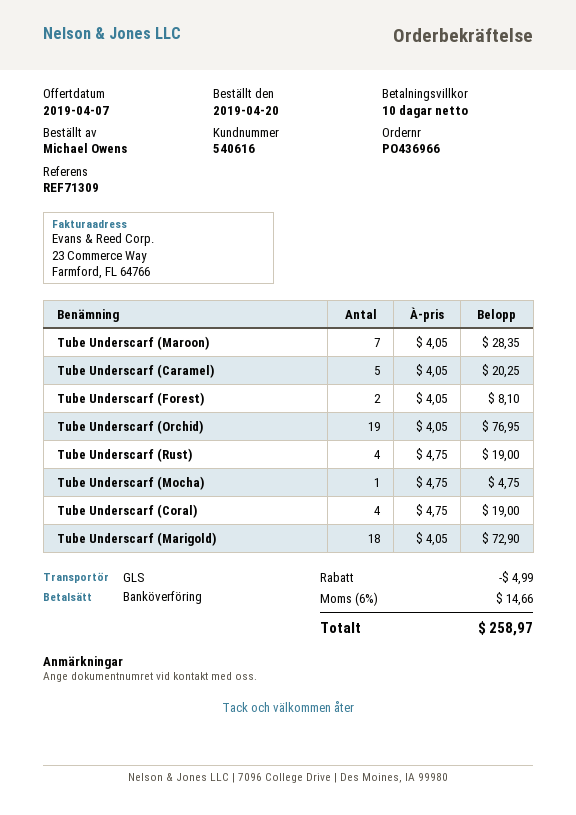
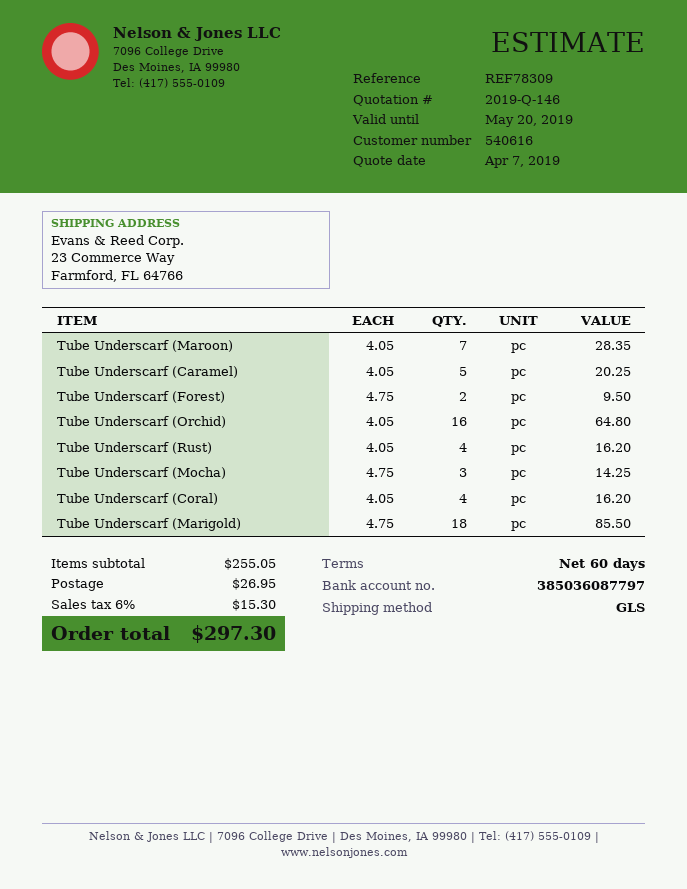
payment terms: 10 days -> 60 days
reference: REF71309 -> REF78309
Tube Underscarf (Forest): 2 x 4.05 = 8.10 -> 2 x 4.75 = 9.50
Tube Underscarf (Orchid): 19 x 4.05 = 76.95 -> 16 x 4.05 = 64.80
Tube Underscarf (Rust): 4 x 4.75 = 19.00 -> 4 x 4.05 = 16.20
Tube Underscarf (Mocha): 1 x 4.75 = 4.75 -> 3 x 4.75 = 14.25
Tube Underscarf (Coral): 4 x 4.75 = 19.00 -> 4 x 4.05 = 16.20
Tube Underscarf (Marigold): 18 x 4.05 = 72.90 -> 18 x 4.75 = 85.50
discount: 4.99 -> none
shipping: none -> 26.95
tax: 6% = 14.66 -> 6% = 15.30
total: 258.97 -> 297.30

